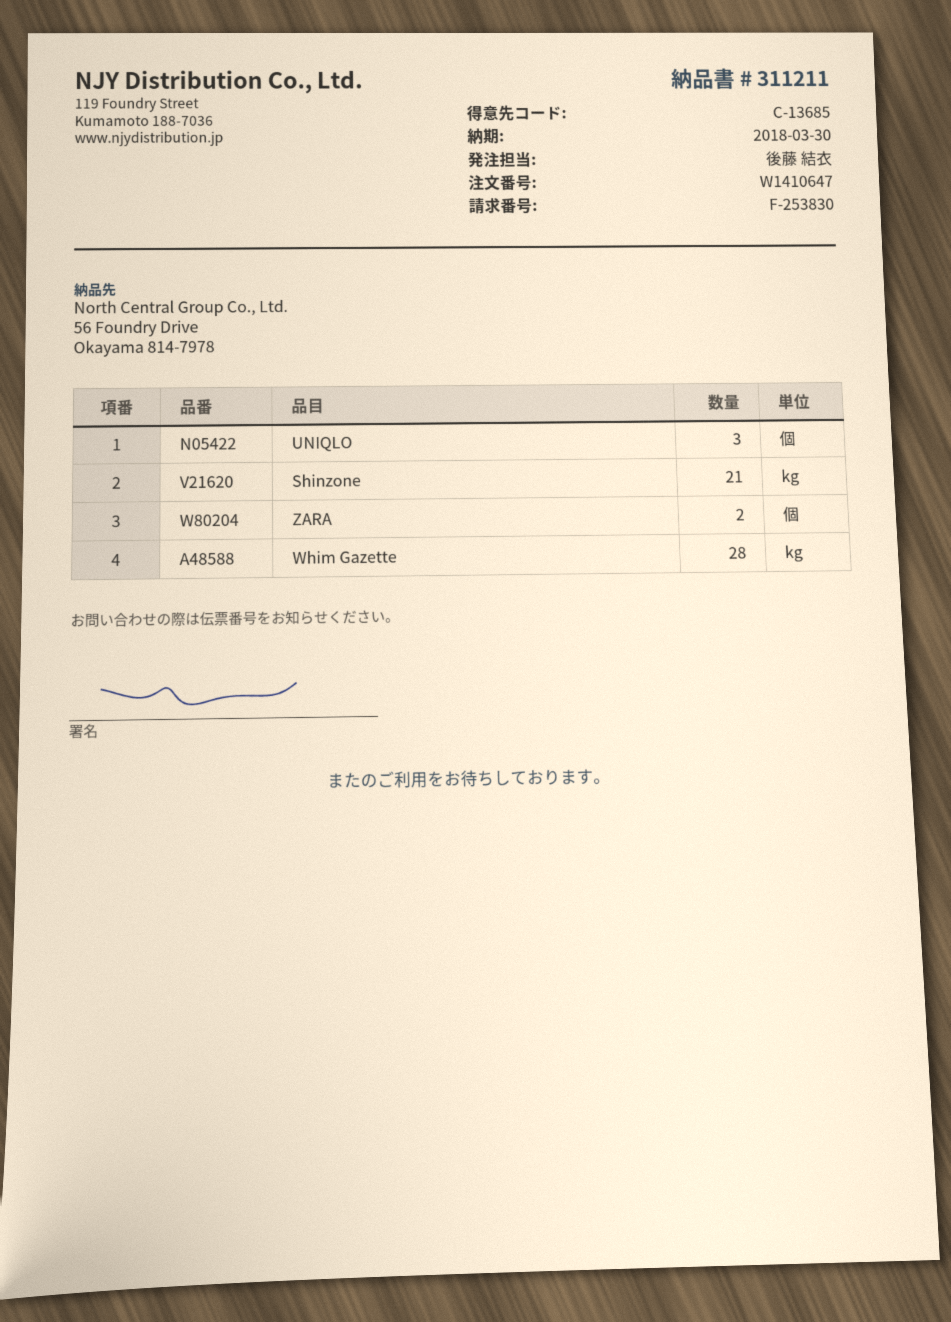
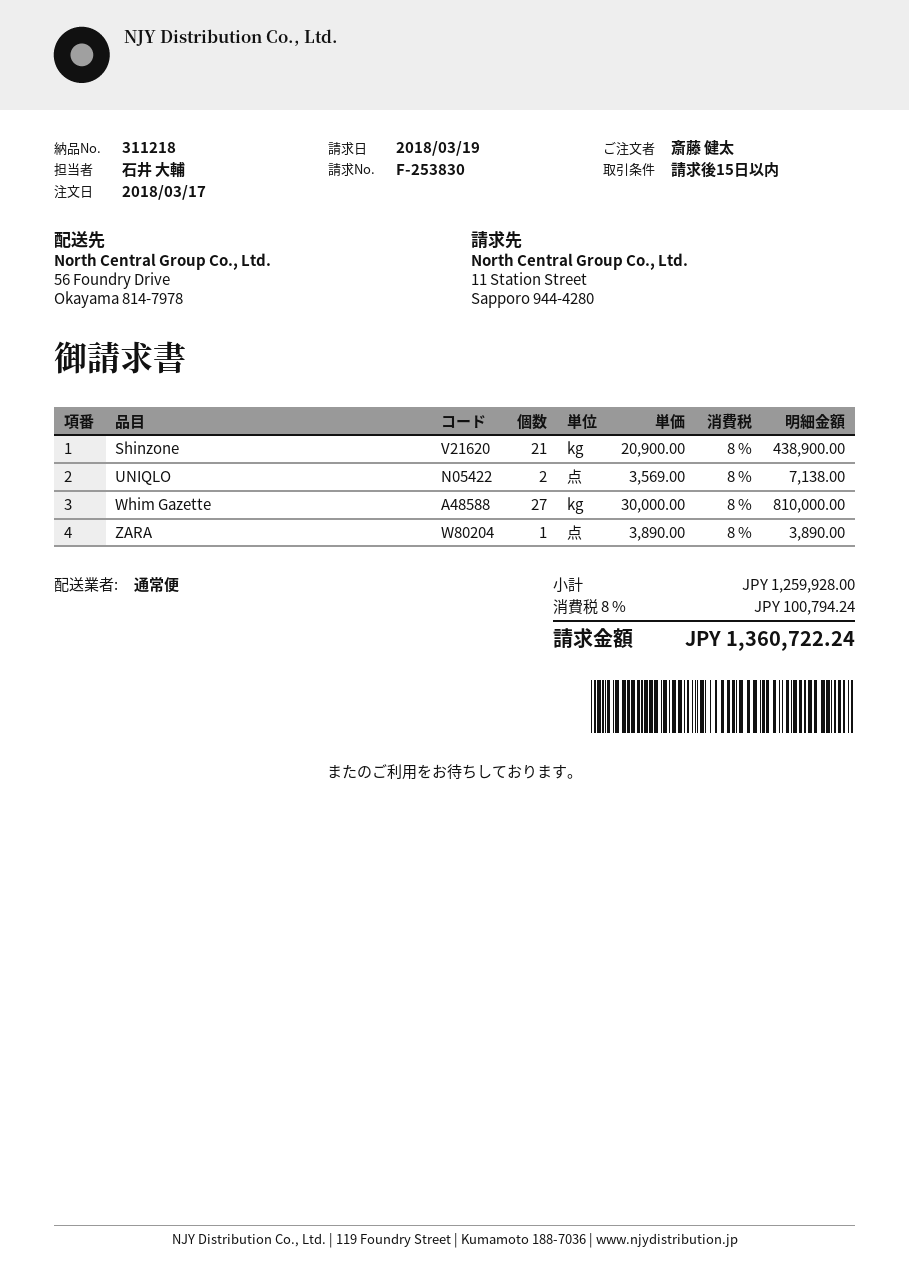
delivery note number: 311211 -> 311218
ordered by: 後藤 結衣 -> 斎藤 健太
UNIQLO: 3 -> 2
ZARA: 2 -> 1
Whim Gazette: 28 -> 27

